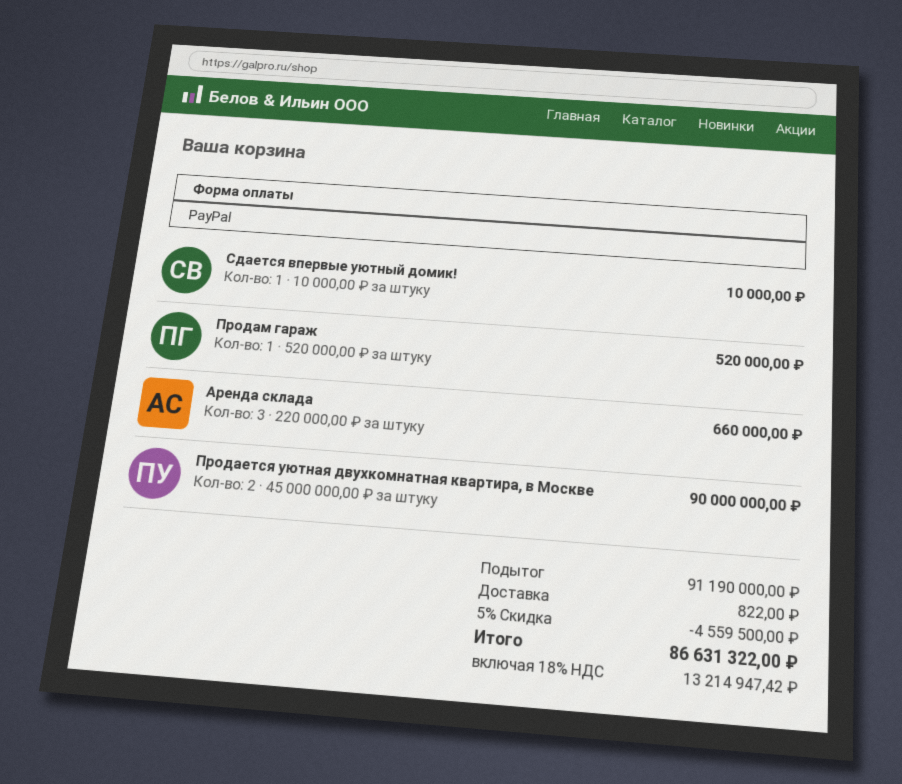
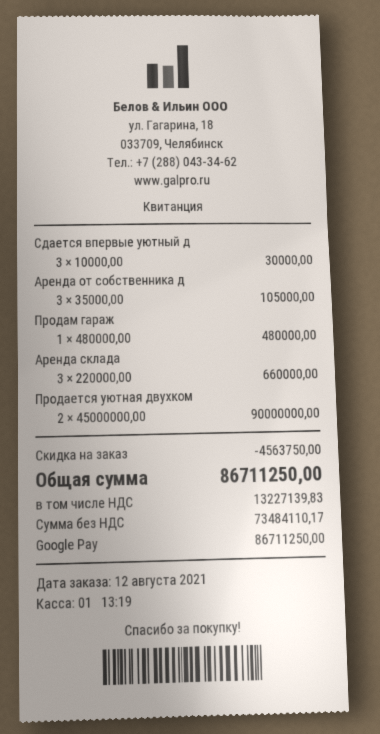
payment method: PayPal -> Google Pay
Сдается впервые уютный домик!: 1 x 10000.00 = 10000.00 -> 3 x 10000.00 = 30000.00
Продам гараж: 1 x 520000.00 = 520000.00 -> 1 x 480000.00 = 480000.00
Аренда от собственника д: none -> 3 x 35000.00 = 105000.00
discount: 4559500.00 -> 4563750.00
shipping: 822.00 -> none
tax: 13214947.42 -> 13227139.83
total: 86631322.00 -> 86711250.00

